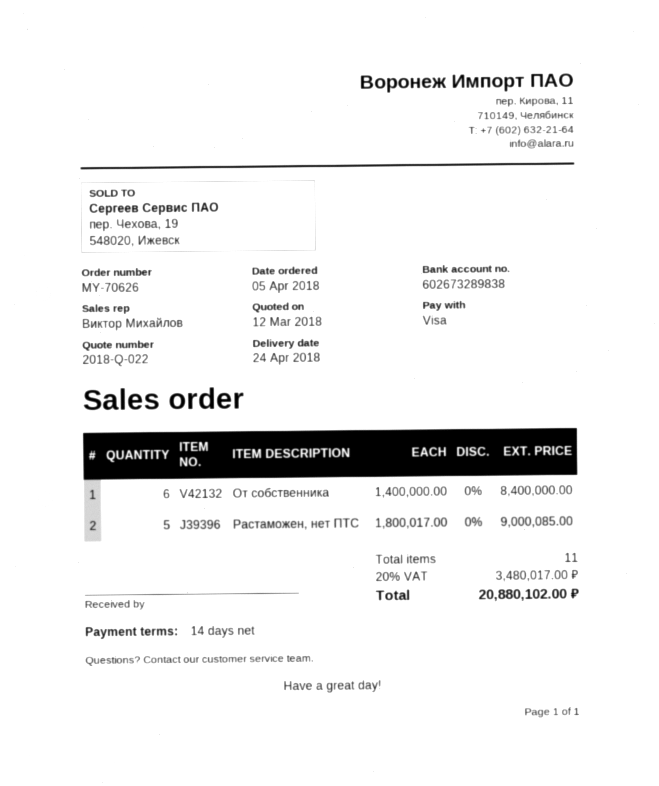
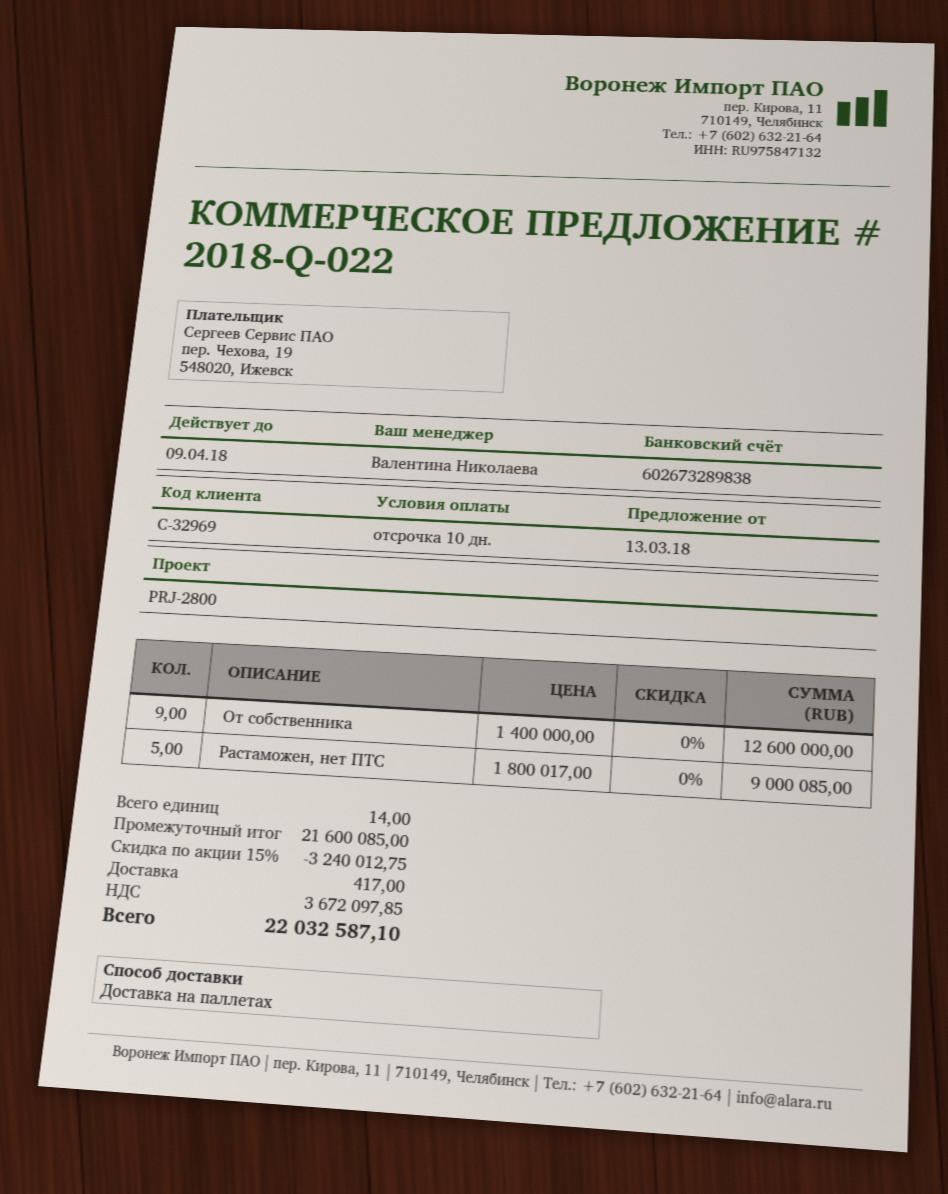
quote date: 2018-03-12 -> 2018-03-13
payment terms: 14 days -> 10 days
sales rep: Виктор Михайлов -> Валентина Николаева
От собственника: 6 x 1400000.00 = 8400000.00 -> 9 x 1400000.00 = 12600000.00
total quantity: 11 -> 14
discount: none -> 15% = 3240012.75
shipping: none -> 417.00
tax: 3480017.00 -> 3672097.85
total: 20880102.00 -> 22032587.10

